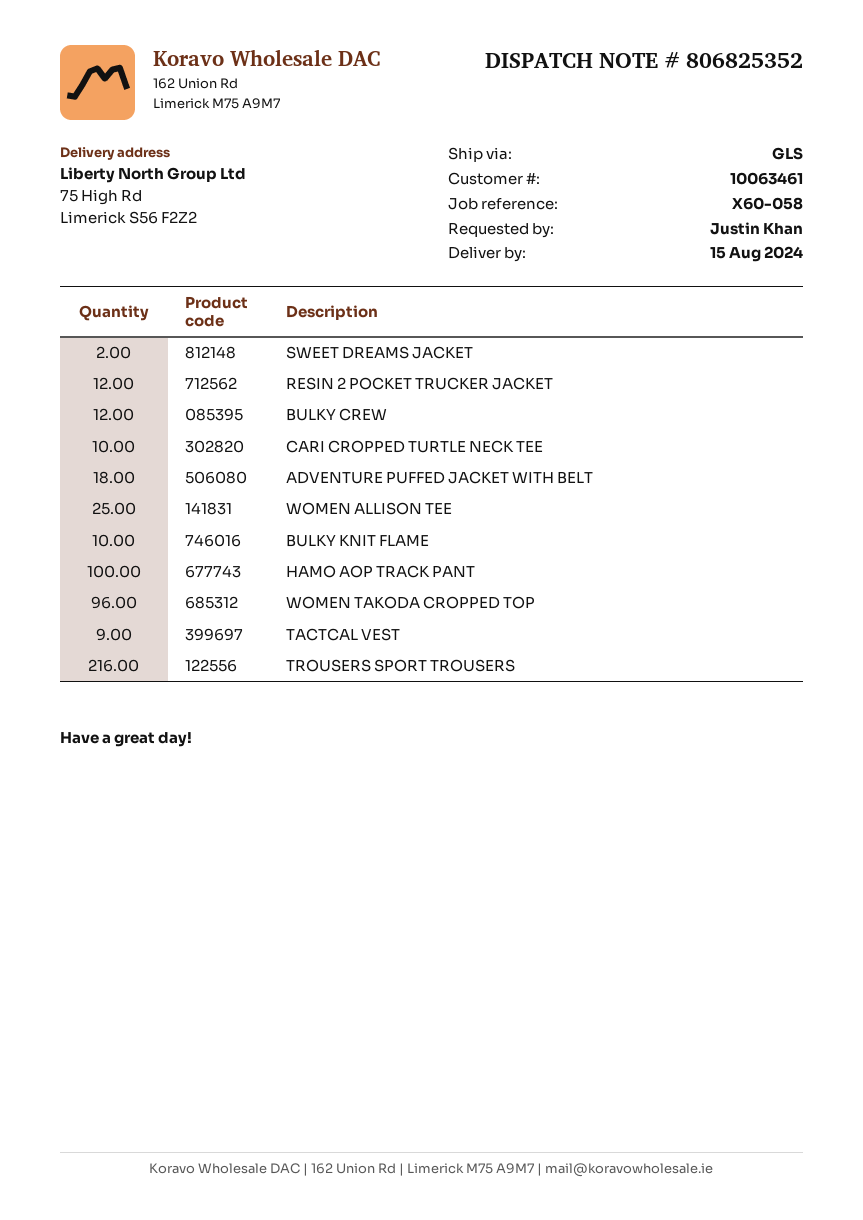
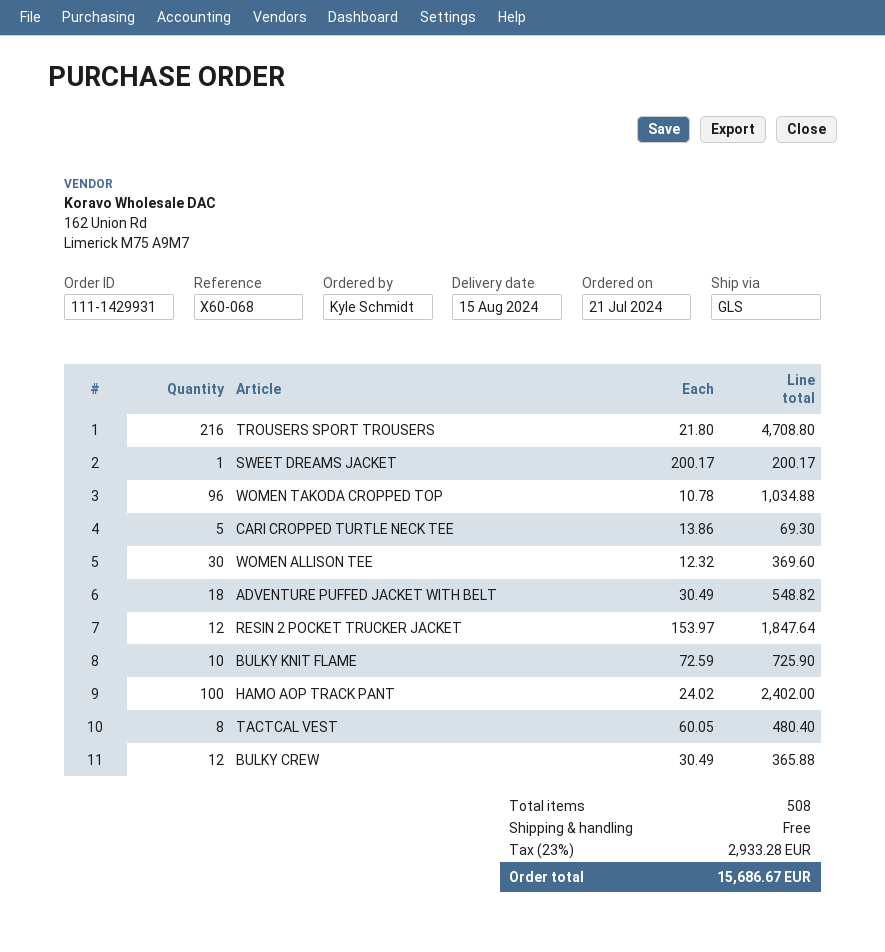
reference: X60-058 -> X60-068
ordered by: Justin Khan -> Kyle Schmidt
SWEET DREAMS JACKET: 2 -> 1
CARI CROPPED TURTLE NECK TEE: 10 -> 5
WOMEN ALLISON TEE: 25 -> 30
TACTCAL VEST: 9 -> 8

